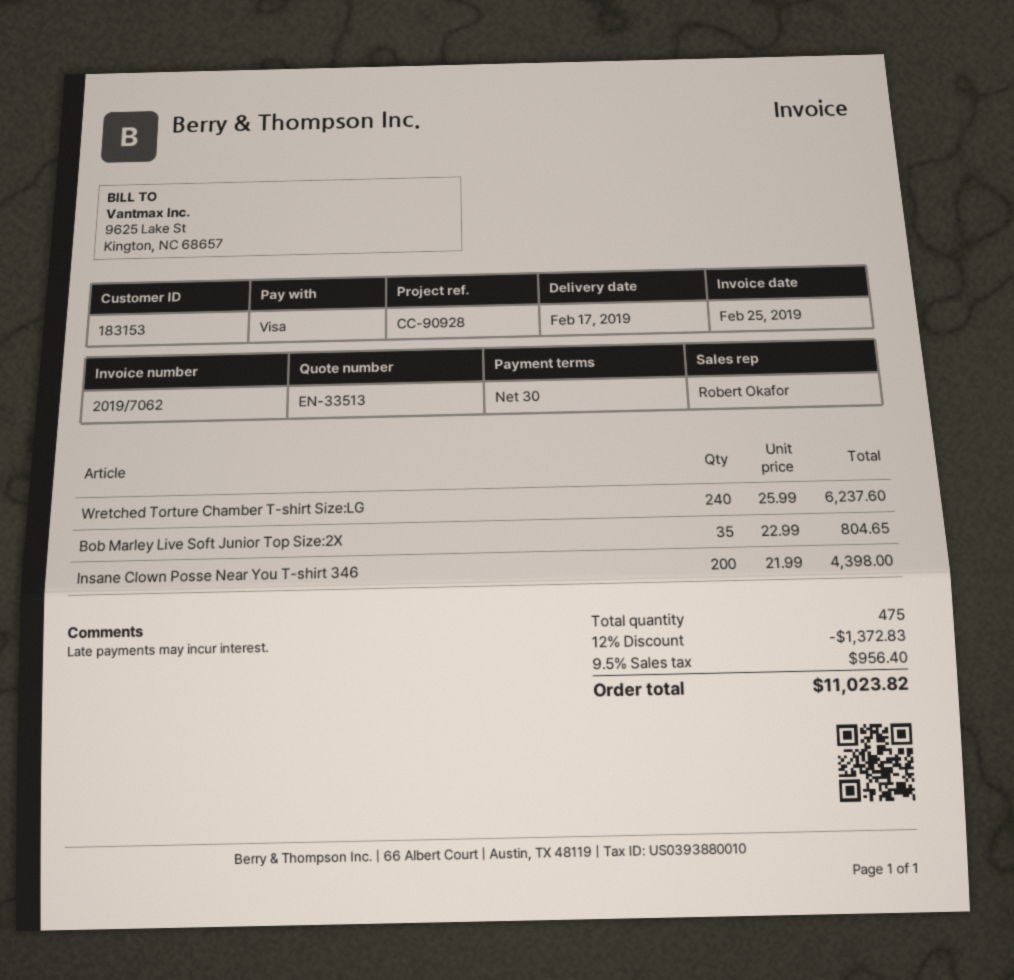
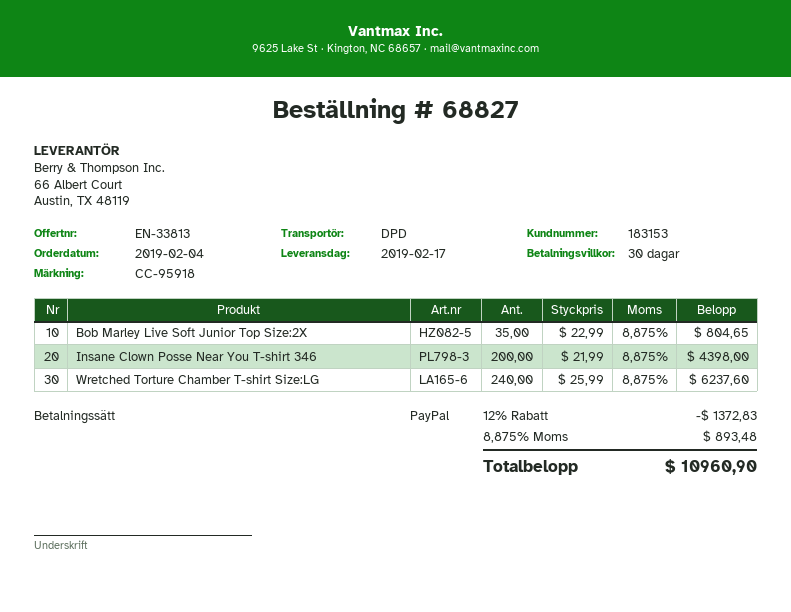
quote number: EN-33513 -> EN-33813
reference: CC-90928 -> CC-95918
payment method: Visa -> PayPal
tax: 9.5% = 956.40 -> 8.875% = 893.48
total: 11023.82 -> 10960.90

